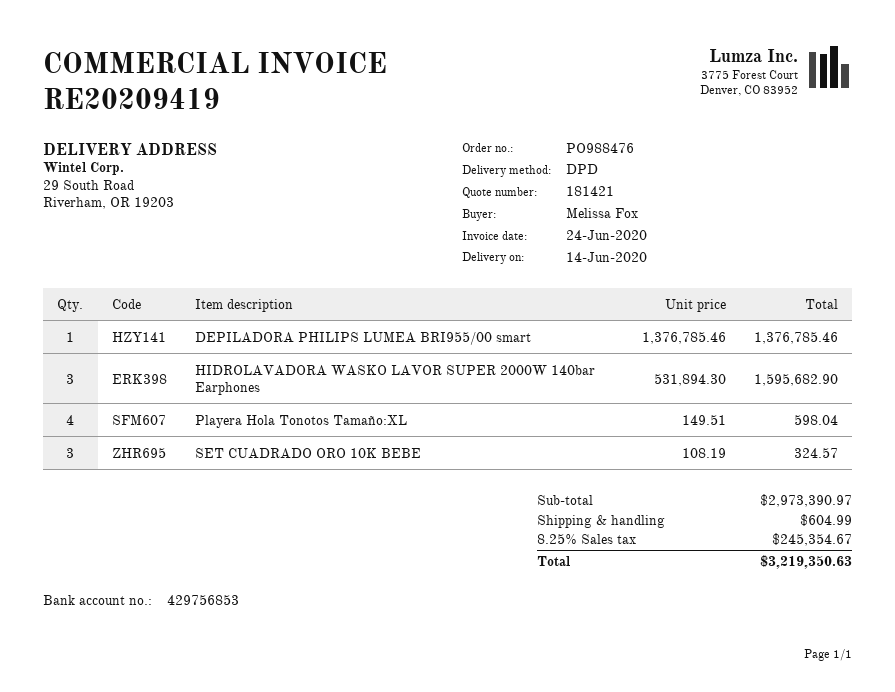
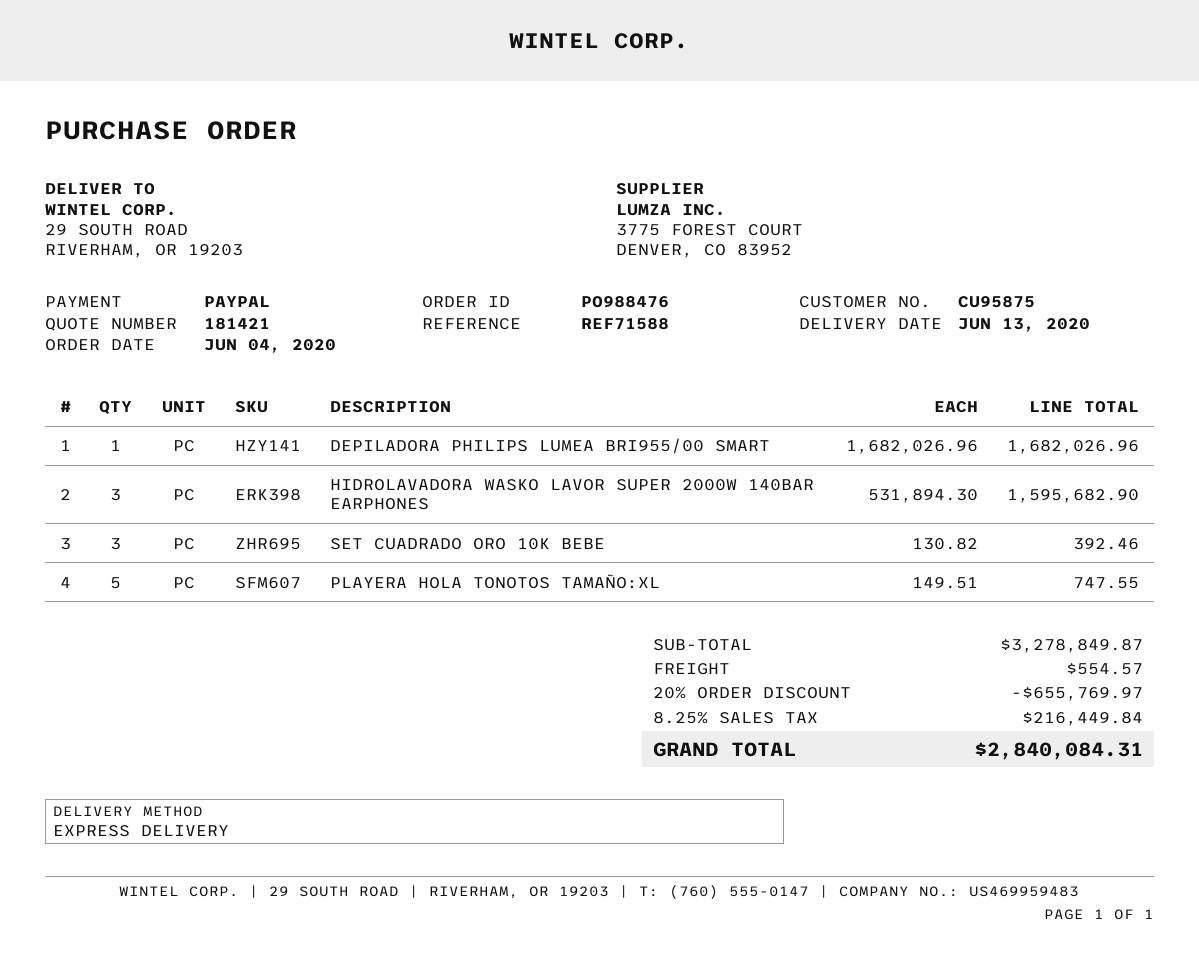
delivery date: 2020-06-14 -> 2020-06-13
shipping method: DPD -> express
DEPILADORA PHILIPS LUMEA BRI955/00 smart: 1 x 1376785.46 = 1376785.46 -> 1 x 1682026.96 = 1682026.96
Playera Hola Tonotos Tamaño:XL: 4 x 149.51 = 598.04 -> 5 x 149.51 = 747.55
SET CUADRADO ORO 10K BEBE: 3 x 108.19 = 324.57 -> 3 x 130.82 = 392.46
subtotal: 2973390.97 -> 3278849.87
discount: none -> 20% = 655769.97
shipping: 604.99 -> 554.57
tax: 8.25% = 245354.67 -> 8.25% = 216449.84
total: 3219350.63 -> 2840084.31

